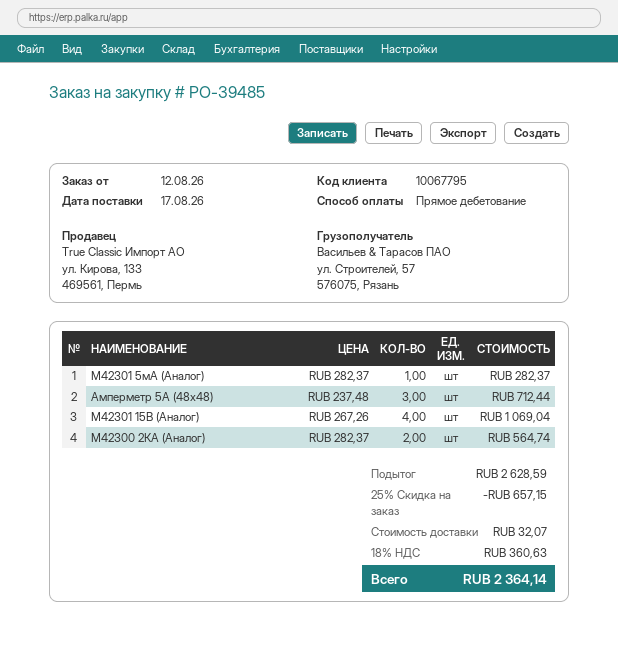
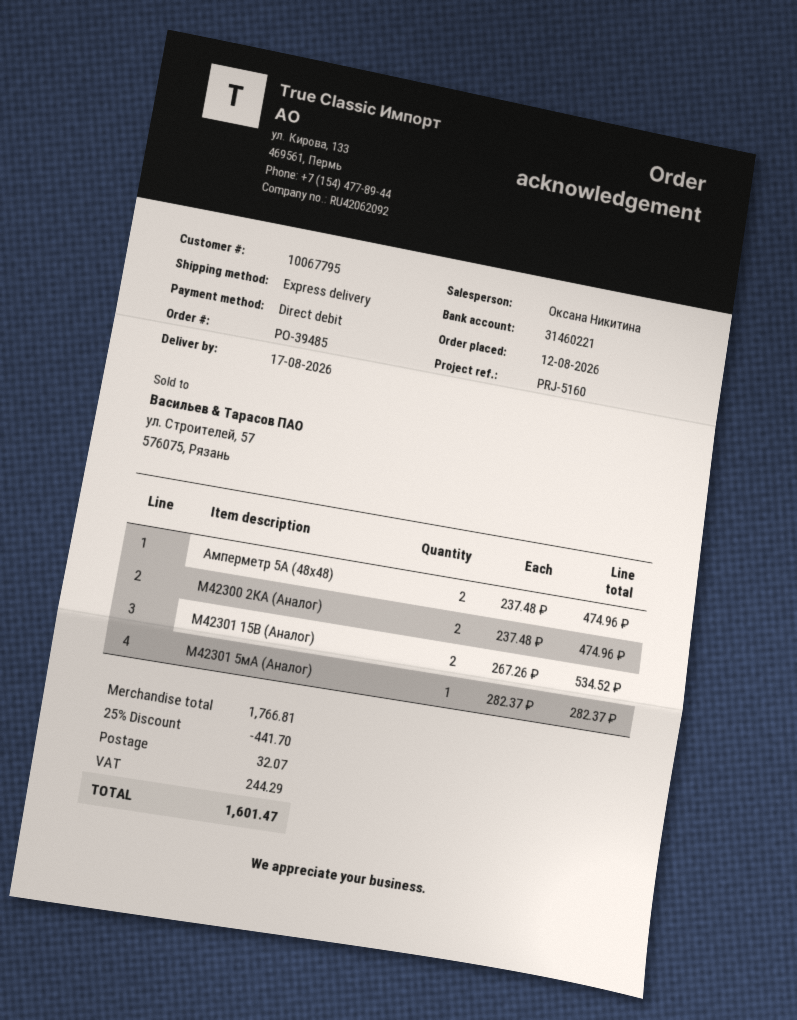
Амперметр 5А (48х48): 3 x 237.48 = 712.44 -> 2 x 237.48 = 474.96
М42301 15В (Аналог): 4 x 267.26 = 1069.04 -> 2 x 267.26 = 534.52
М42300 2КА (Аналог): 2 x 282.37 = 564.74 -> 2 x 237.48 = 474.96
subtotal: 2628.59 -> 1766.81
discount: 25% = 657.15 -> 25% = 441.70
tax: 360.63 -> 244.29
total: 2364.14 -> 1601.47

